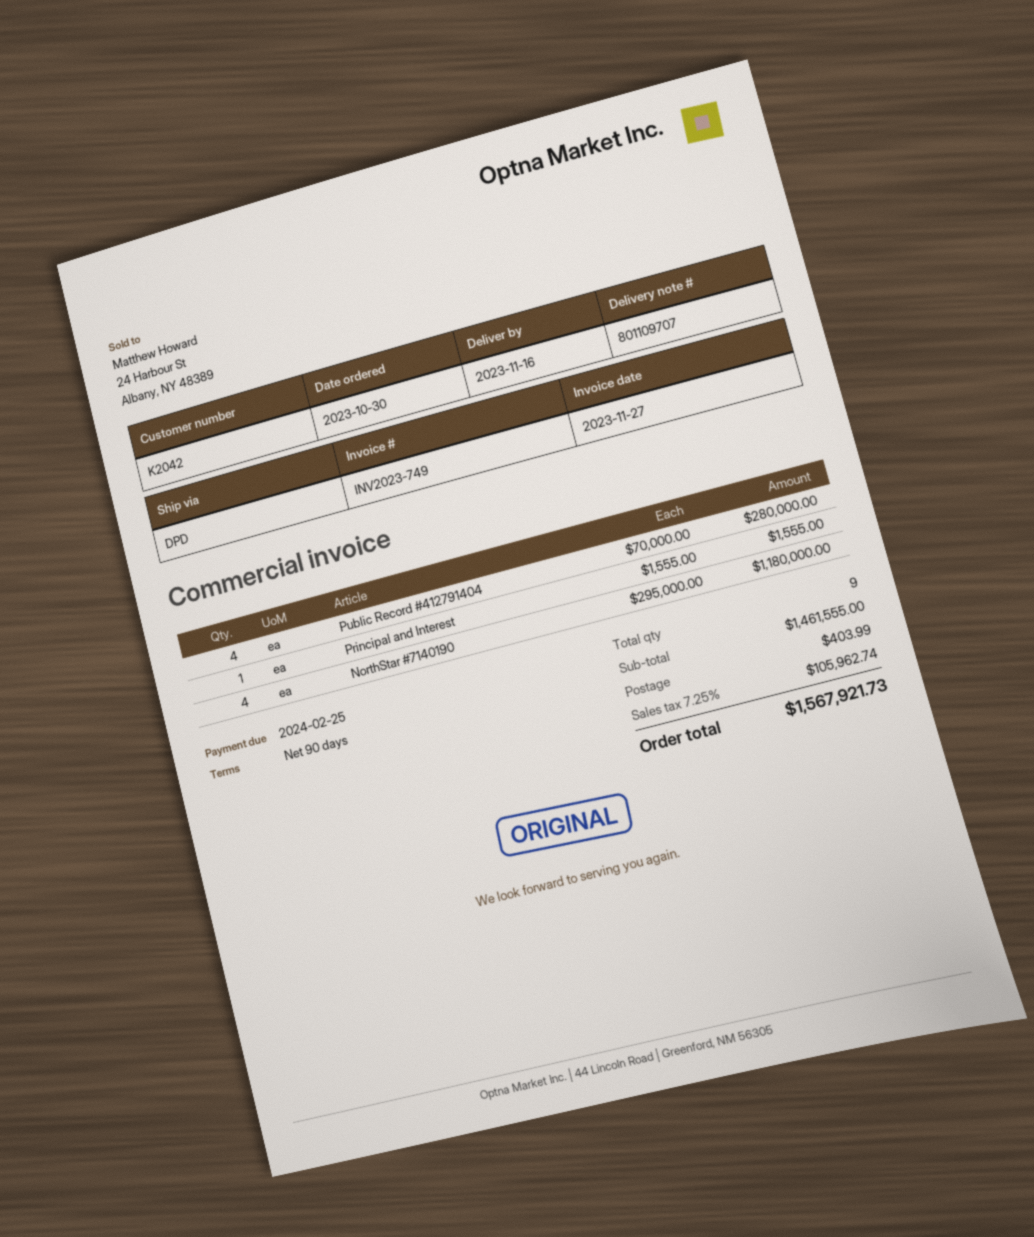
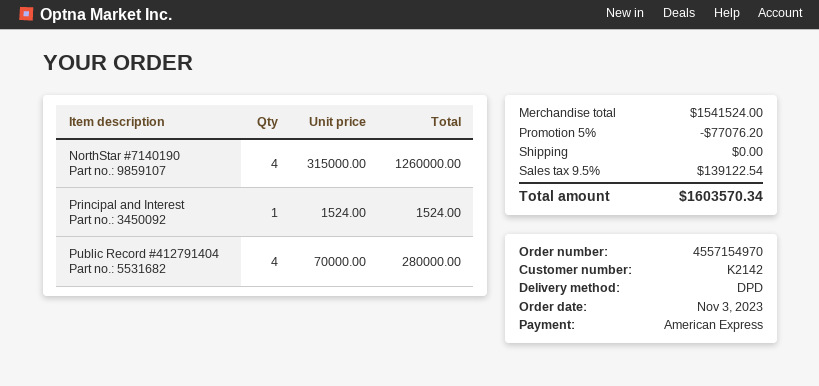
order date: 2023-10-30 -> 2023-11-03
customer number: K2042 -> K2142
Principal and Interest: 1 x 1555.00 = 1555.00 -> 1 x 1524.00 = 1524.00
NorthStar #7140190: 4 x 295000.00 = 1180000.00 -> 4 x 315000.00 = 1260000.00
subtotal: 1461555.00 -> 1541524.00
discount: none -> 5% = 77076.20
shipping: 403.99 -> 0.00
tax: 7.25% = 105962.74 -> 9.5% = 139122.54
total: 1567921.73 -> 1603570.34

